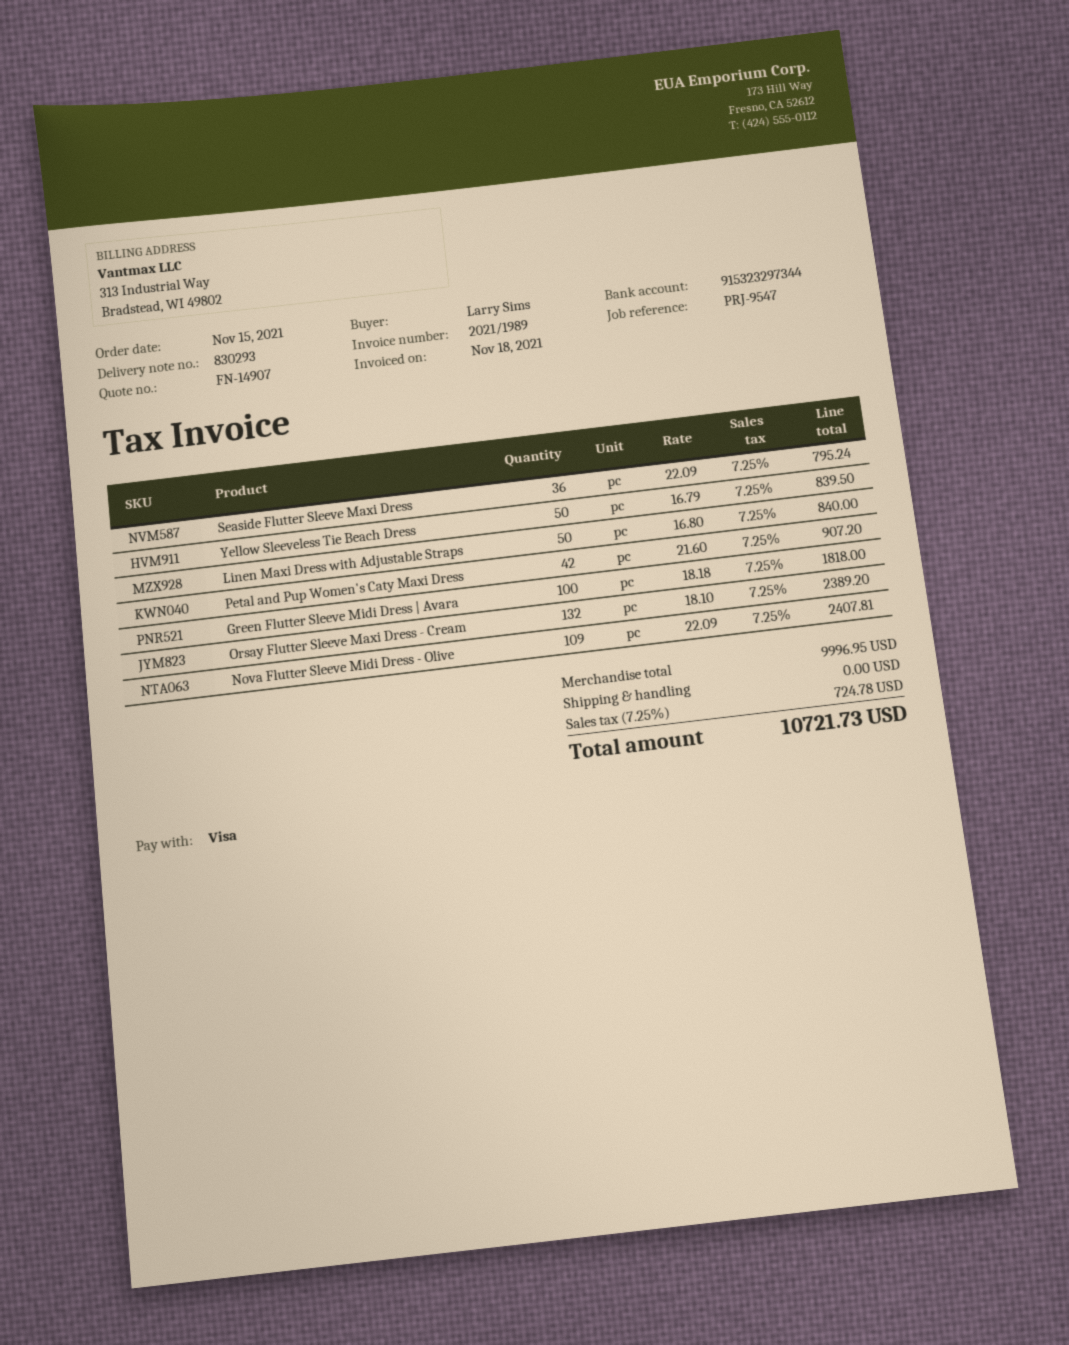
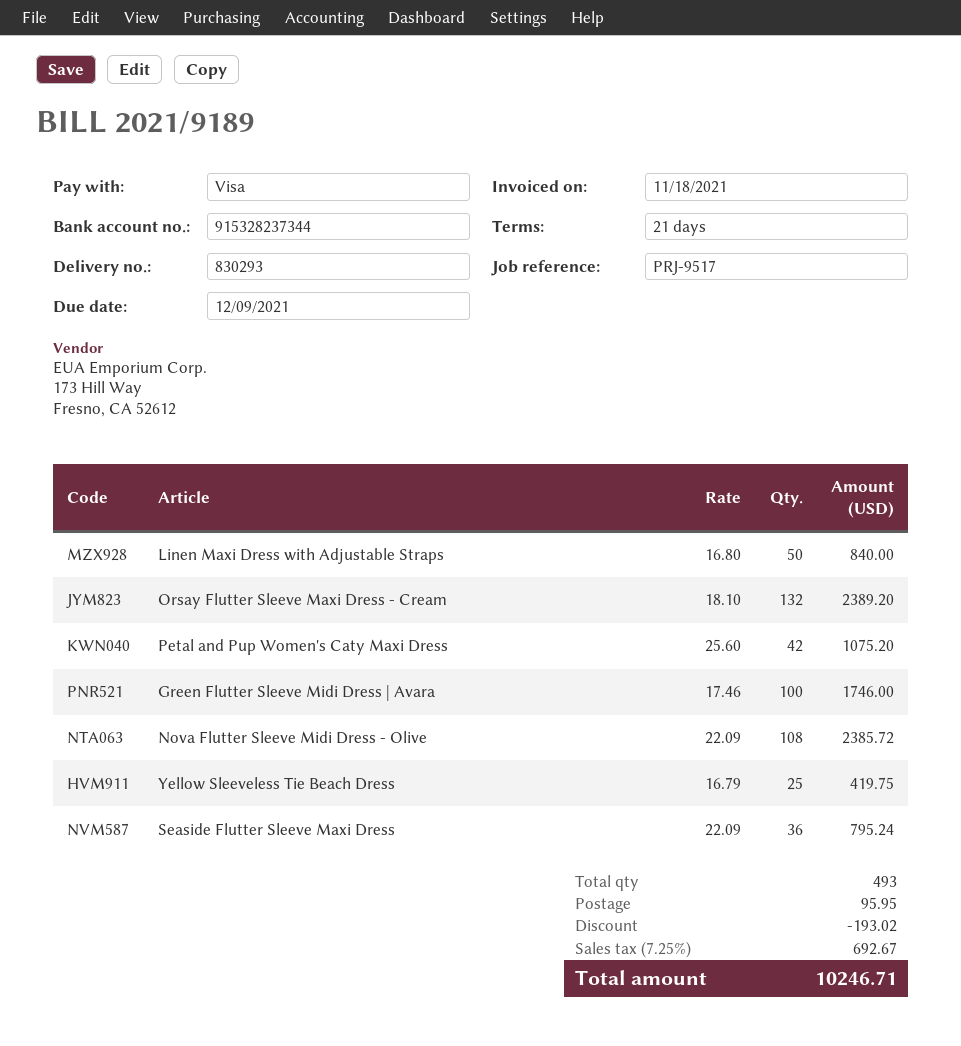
invoice number: 2021/1989 -> 2021/9189
reference: PRJ-9547 -> PRJ-9517
bank account: 915323297344 -> 915328237344
Yellow Sleeveless Tie Beach Dress: 50 x 16.79 = 839.50 -> 25 x 16.79 = 419.75
Petal and Pup Women's Caty Maxi Dress: 42 x 21.60 = 907.20 -> 42 x 25.60 = 1075.20
Green Flutter Sleeve Midi Dress | Avara: 100 x 18.18 = 1818.00 -> 100 x 17.46 = 1746.00
Nova Flutter Sleeve Midi Dress - Olive: 109 x 22.09 = 2407.81 -> 108 x 22.09 = 2385.72
discount: none -> 193.02
shipping: 0.00 -> 95.95
tax: 7.25% = 724.78 -> 7.25% = 692.67
total: 10721.73 -> 10246.71

